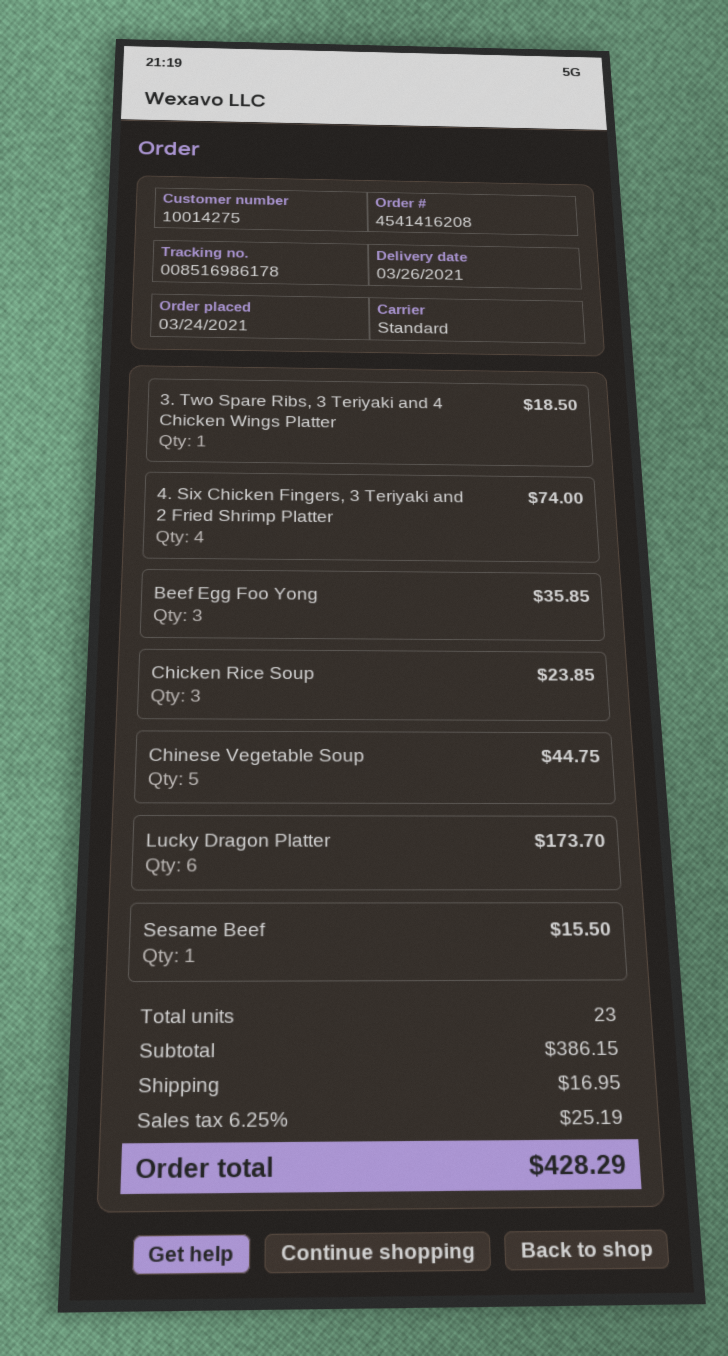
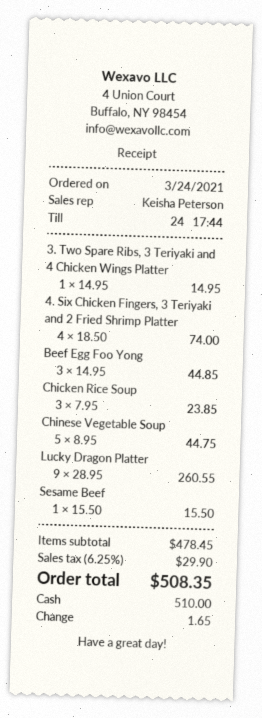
3. Two Spare Ribs, 3 Teriyaki and 4 Chicken Wings Platter: 1 for 18.50 -> 1 for 14.95
Beef Egg Foo Yong: 3 for 35.85 -> 3 for 44.85
Lucky Dragon Platter: 6 for 173.70 -> 9 for 260.55
subtotal: 386.15 -> 478.45
shipping: 16.95 -> none
tax: 6.25% = 25.19 -> 6.25% = 29.90
total: 428.29 -> 508.35

